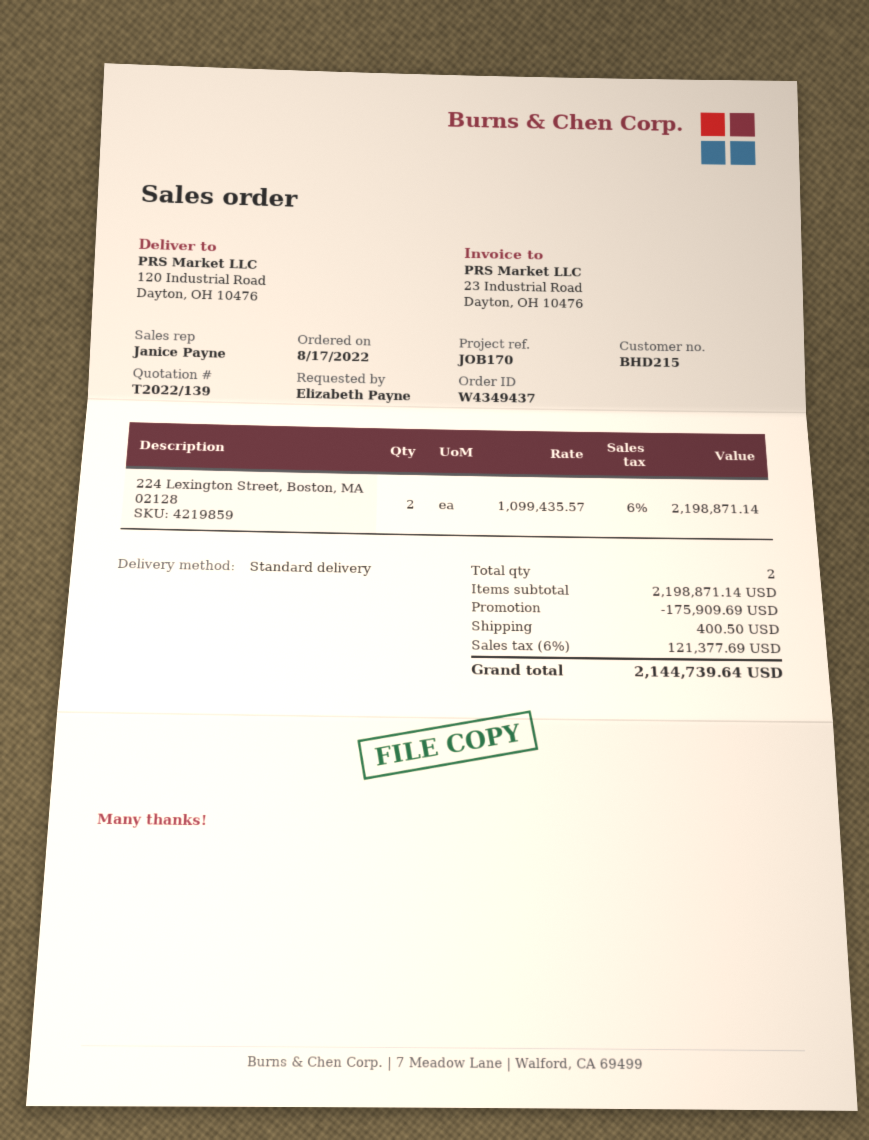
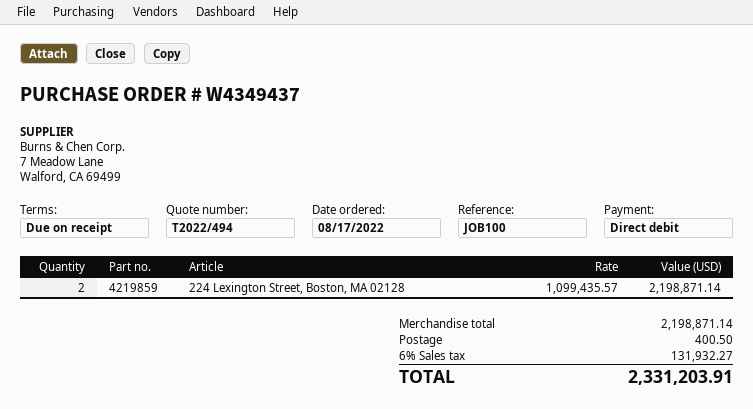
quote number: T2022/139 -> T2022/494
reference: JOB170 -> JOB100
discount: 175909.69 -> none
tax: 6% = 121377.69 -> 6% = 131932.27
total: 2144739.64 -> 2331203.91

